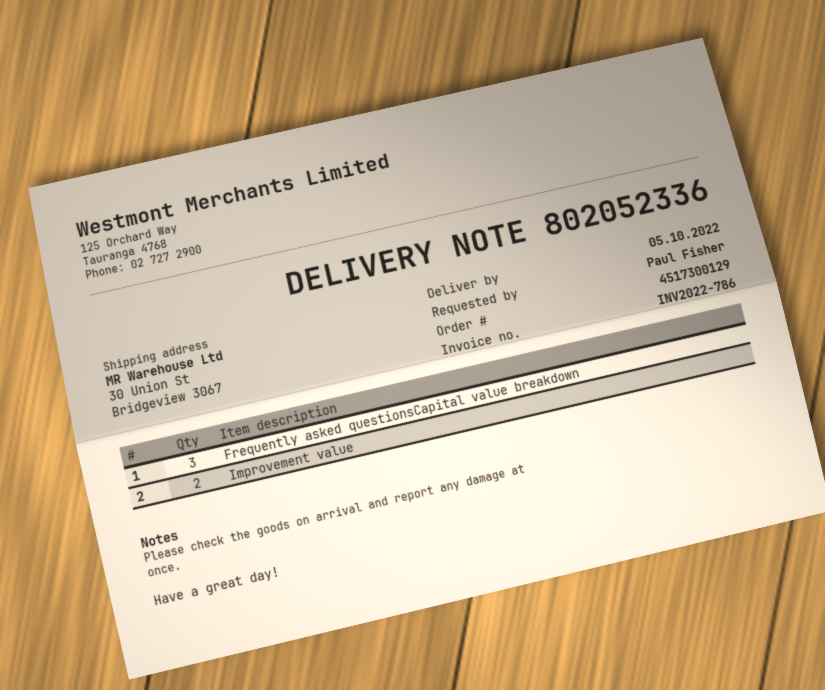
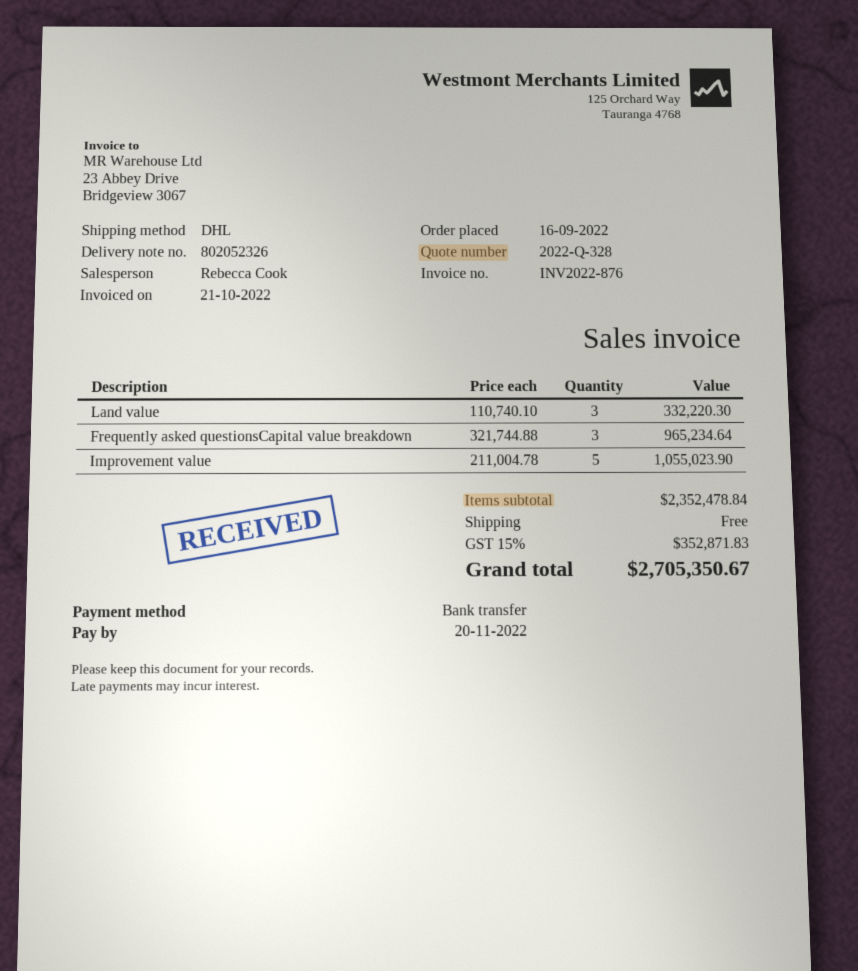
delivery note number: 802052336 -> 802052326
invoice number: INV2022-786 -> INV2022-876
Improvement value: 2 -> 5
Land value: none -> 3

